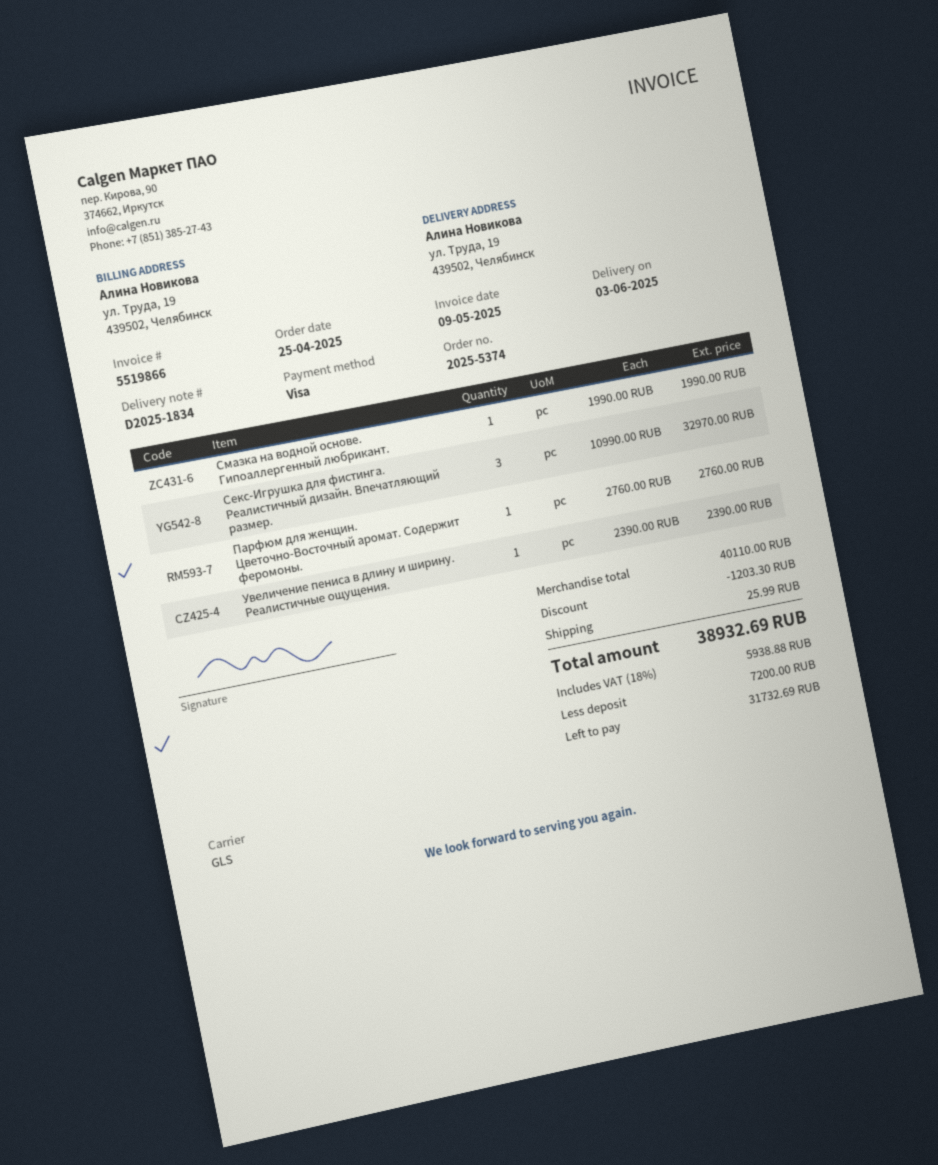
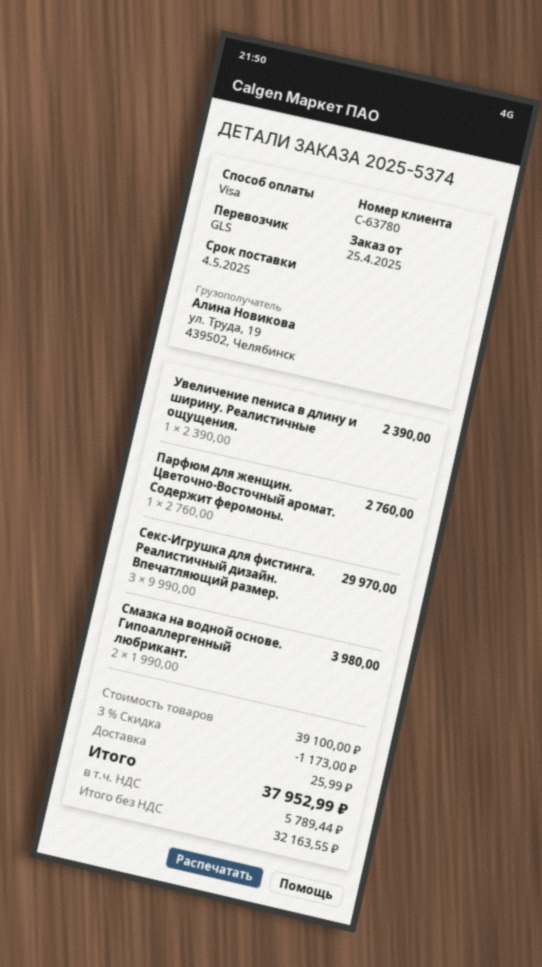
delivery date: 2025-06-03 -> 2025-05-04
Смазка на водной основе. Гипоаллергенный любрикант.: 1 x 1990.00 = 1990.00 -> 2 x 1990.00 = 3980.00
Секс-Игрушка для фистинга. Реалистичный дизайн. Впечатляющий размер.: 3 x 10990.00 = 32970.00 -> 3 x 9990.00 = 29970.00
subtotal: 40110.00 -> 39100.00
discount: 1203.30 -> 1173.00
tax: 5938.88 -> 5789.44
total: 38932.69 -> 37952.99

